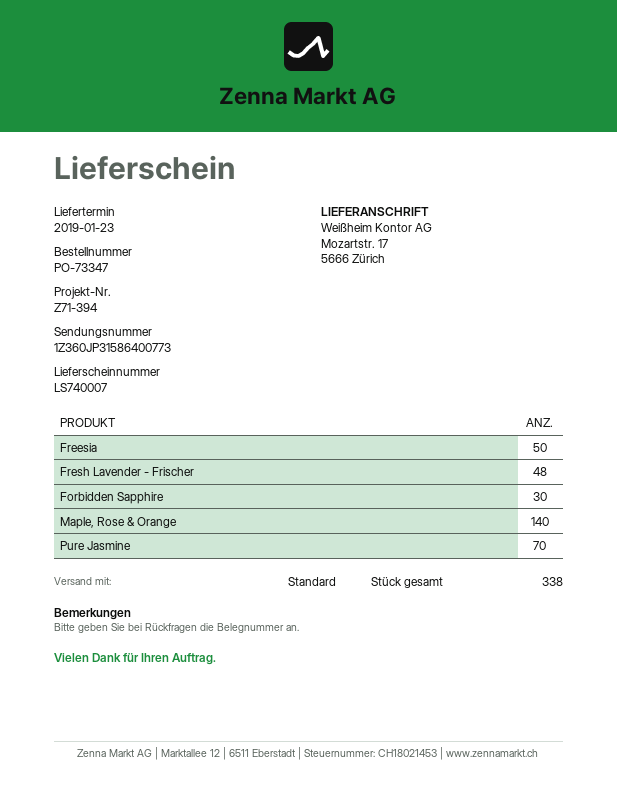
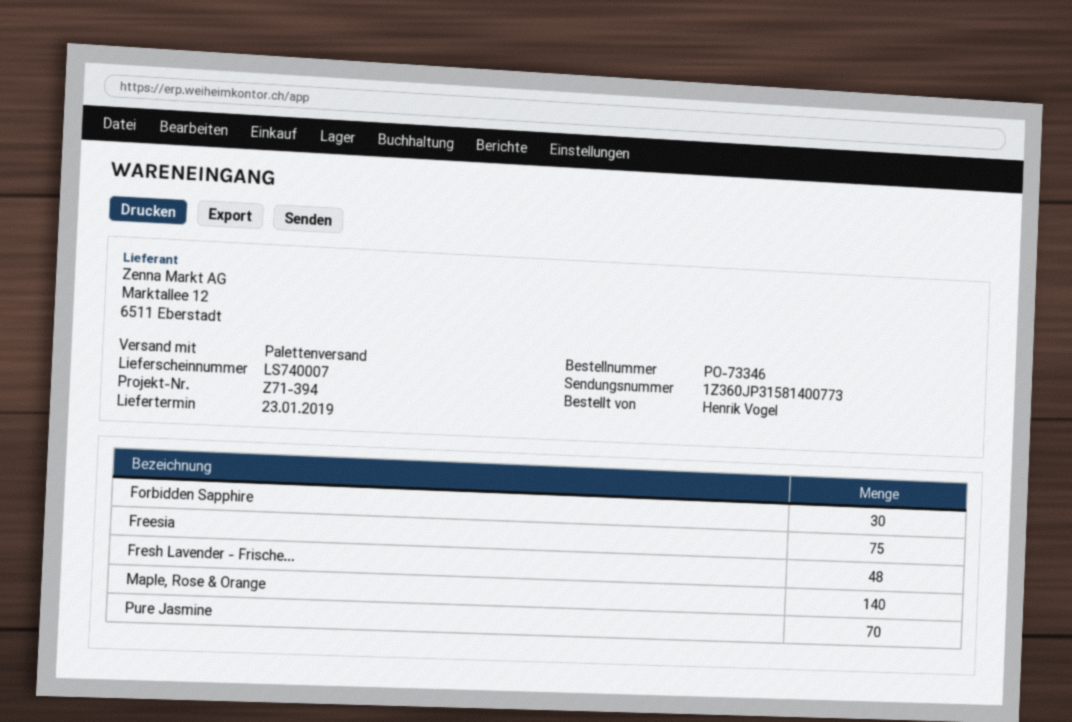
order number: PO-73347 -> PO-73346
shipping method: standard -> pallet freight
tracking number: 1Z360JP31586400773 -> 1Z360JP31581400773
Freesia: 50 -> 75

